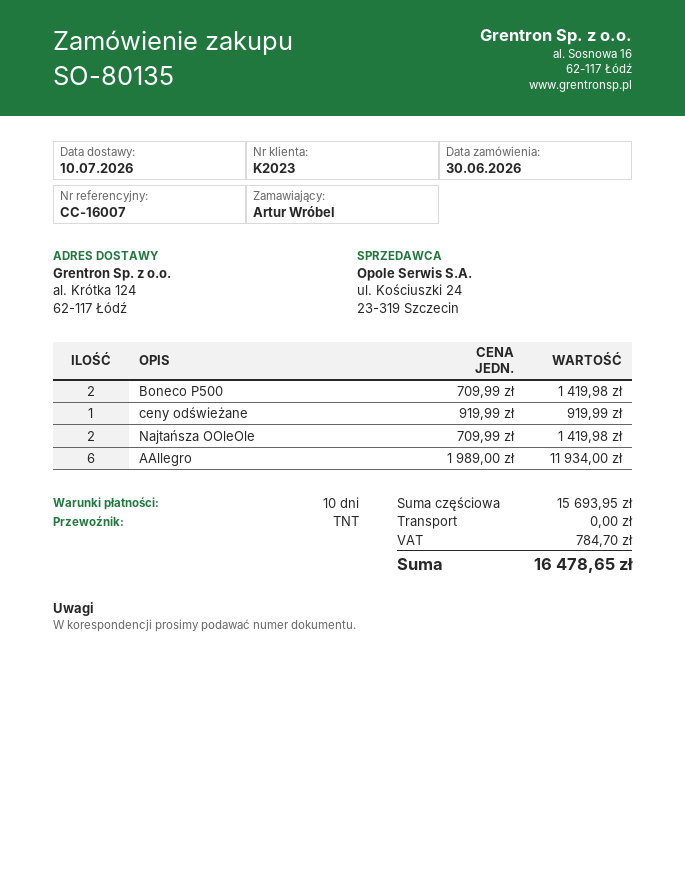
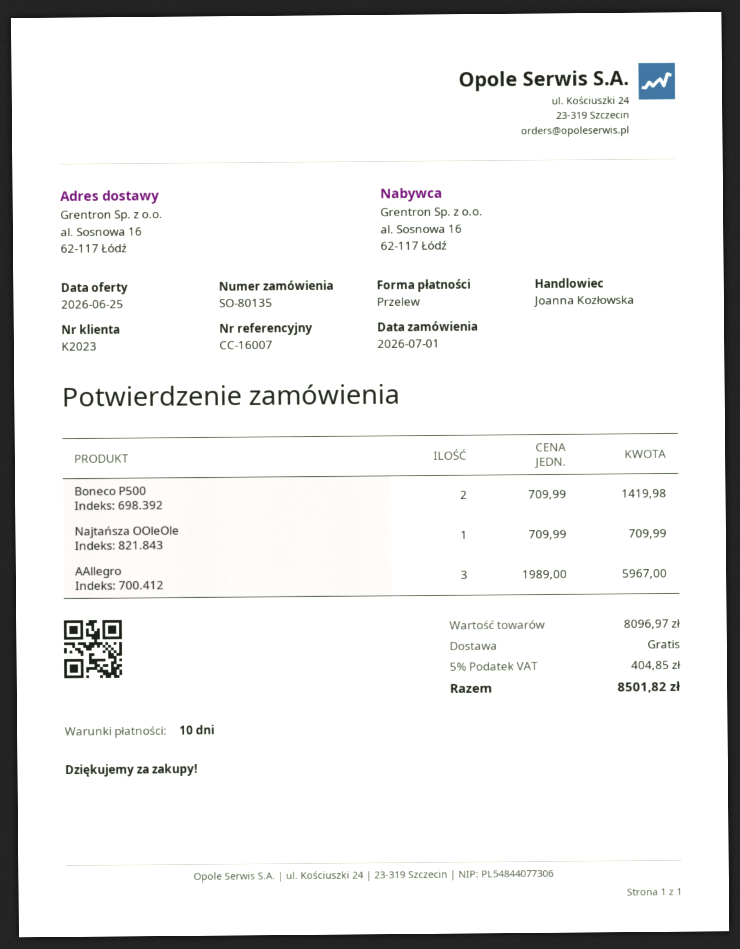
order date: 2026-06-30 -> 2026-07-01
ship to: al. Krótka 124, 62-117 Łódź -> al. Sosnowa 16, 62-117 Łódź
ceny odświeżane: 1 x 919.99 = 919.99 -> none
Najtańsza OOleOle: 2 x 709.99 = 1419.98 -> 1 x 709.99 = 709.99
AAllegro: 6 x 1989.00 = 11934.00 -> 3 x 1989.00 = 5967.00
subtotal: 15693.95 -> 8096.97
tax: 784.70 -> 404.85
total: 16478.65 -> 8501.82

